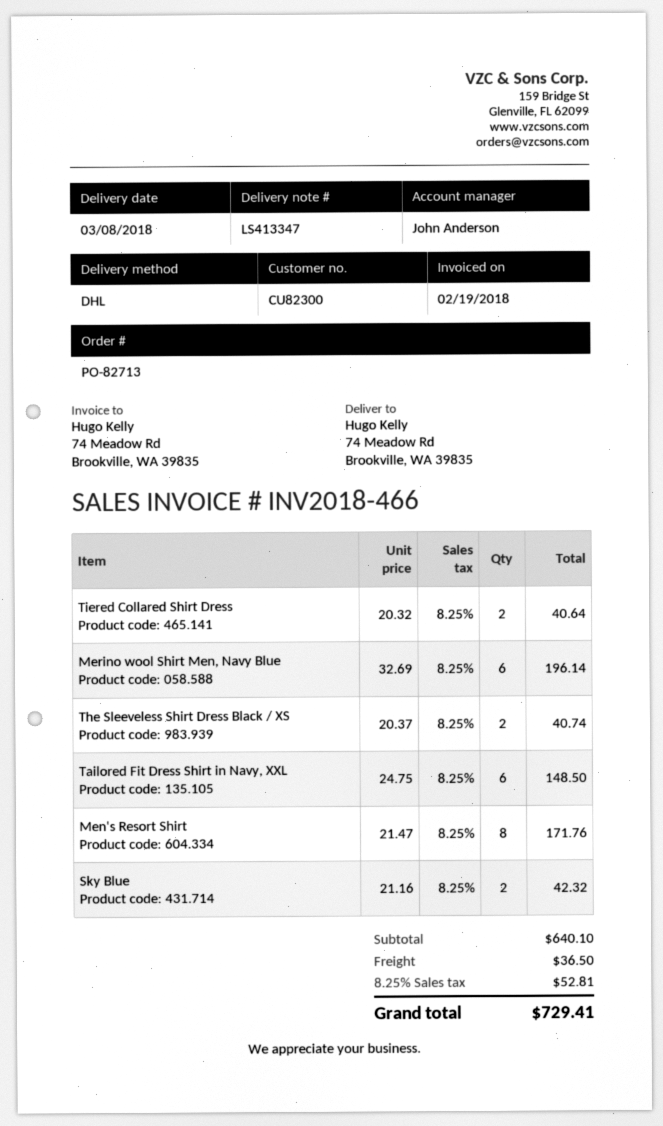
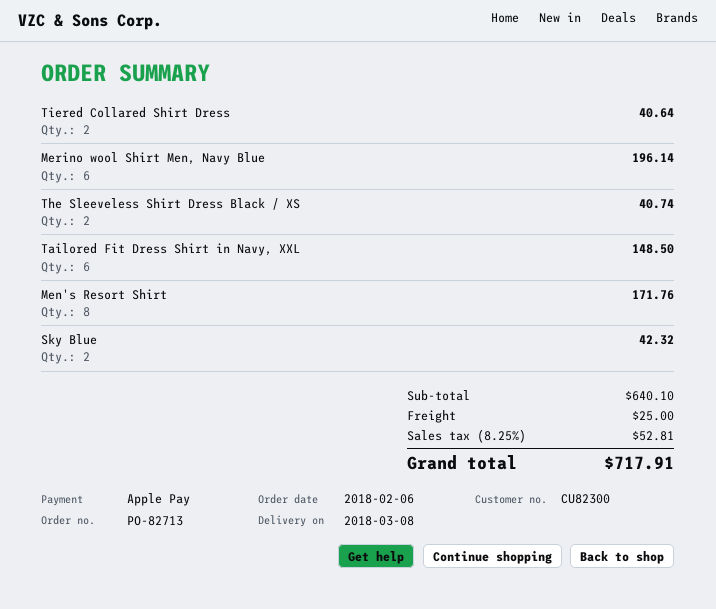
shipping: 36.50 -> 25.00
total: 729.41 -> 717.91

